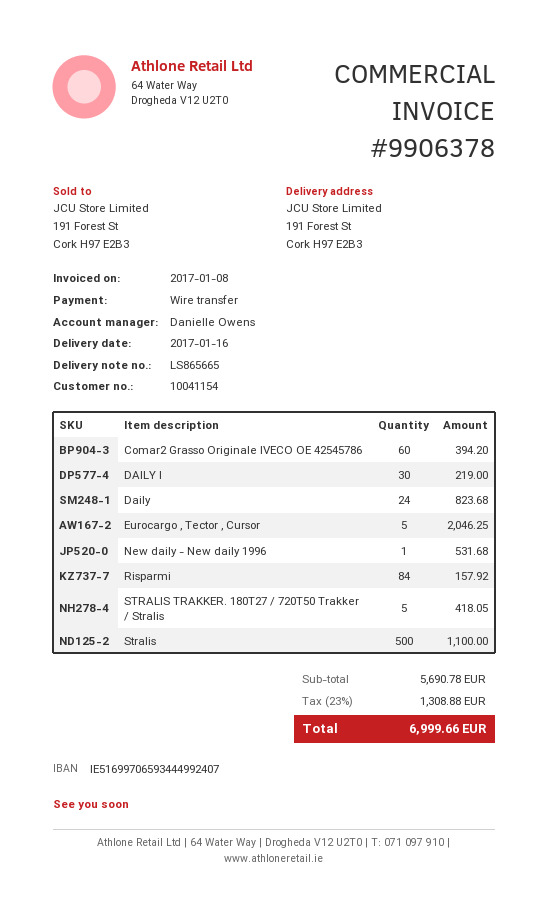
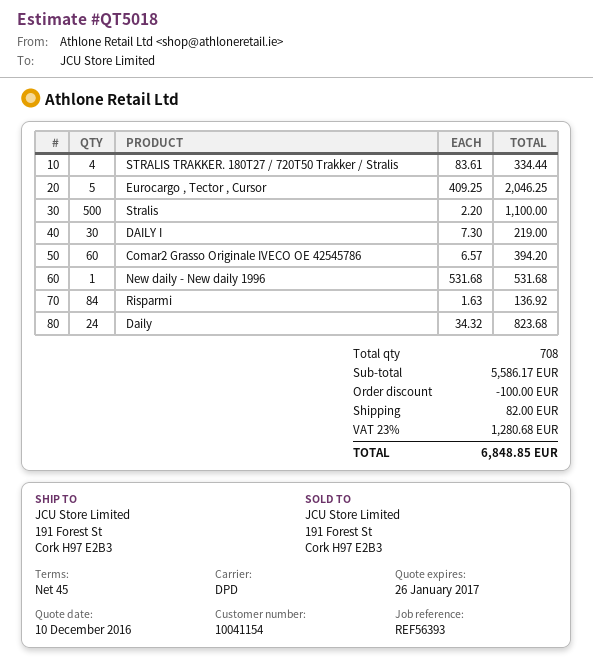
Risparmi: 84 for 157.92 -> 84 for 136.92
STRALIS TRAKKER. 180T27 / 720T50 Trakker / Stralis: 5 for 418.05 -> 4 for 334.44
subtotal: 5690.78 -> 5586.17
discount: none -> 100.00
shipping: none -> 82.00
tax: 23% = 1308.88 -> 23% = 1280.68
total: 6999.66 -> 6848.85

